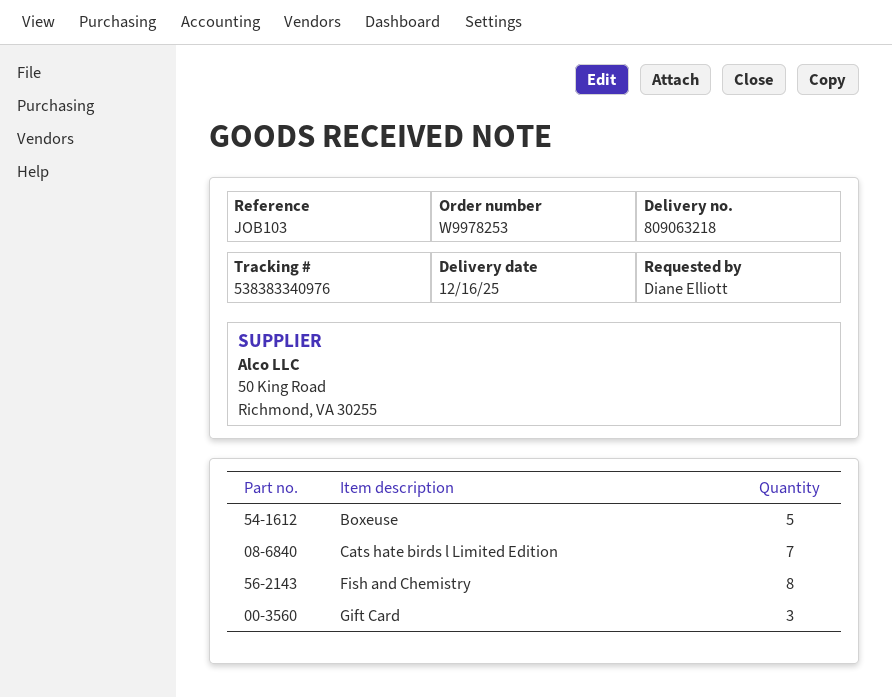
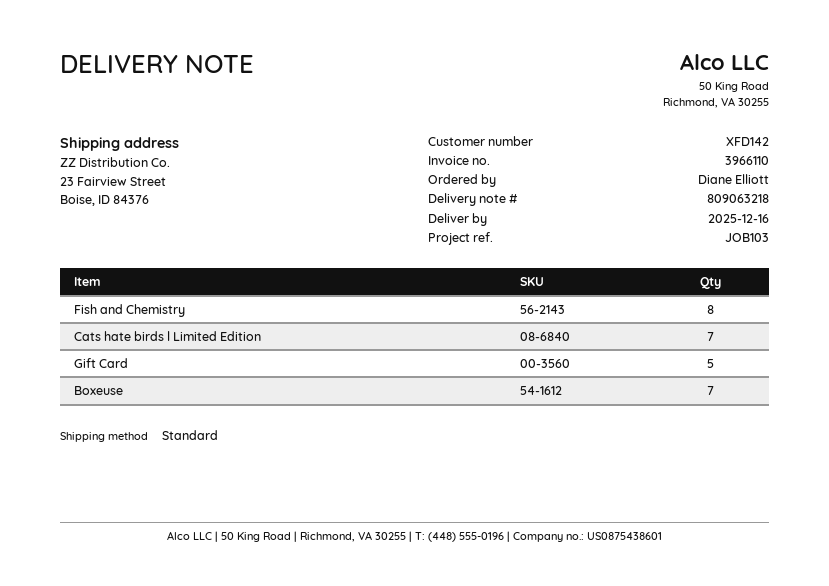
Boxeuse: 5 -> 7
Gift Card: 3 -> 5

